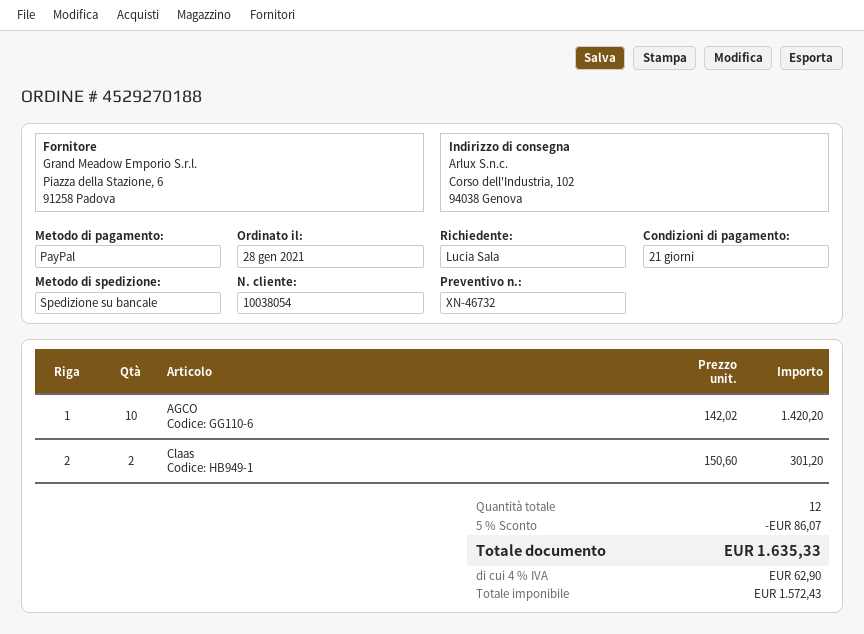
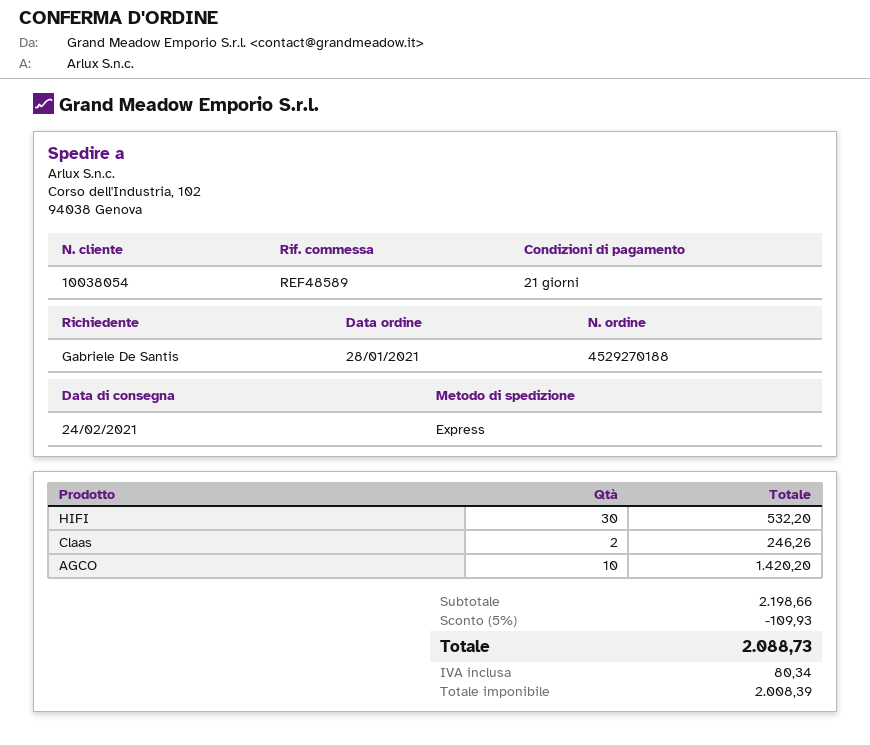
ordered by: Lucia Sala -> Gabriele De Santis
shipping method: pallet freight -> express
Claas: 2 for 301.20 -> 2 for 246.26
HIFI: none -> 30 for 532.20
discount: 5% = 86.07 -> 5% = 109.93
net: 1572.43 -> 2008.39
tax: 62.90 -> 80.34
total: 1635.33 -> 2088.73

